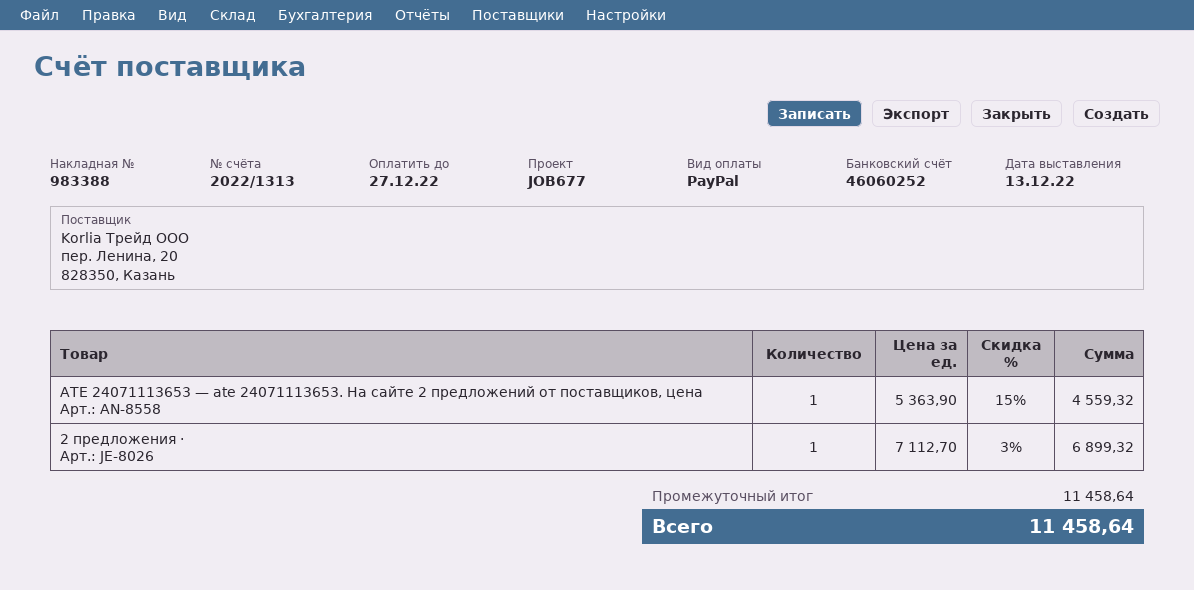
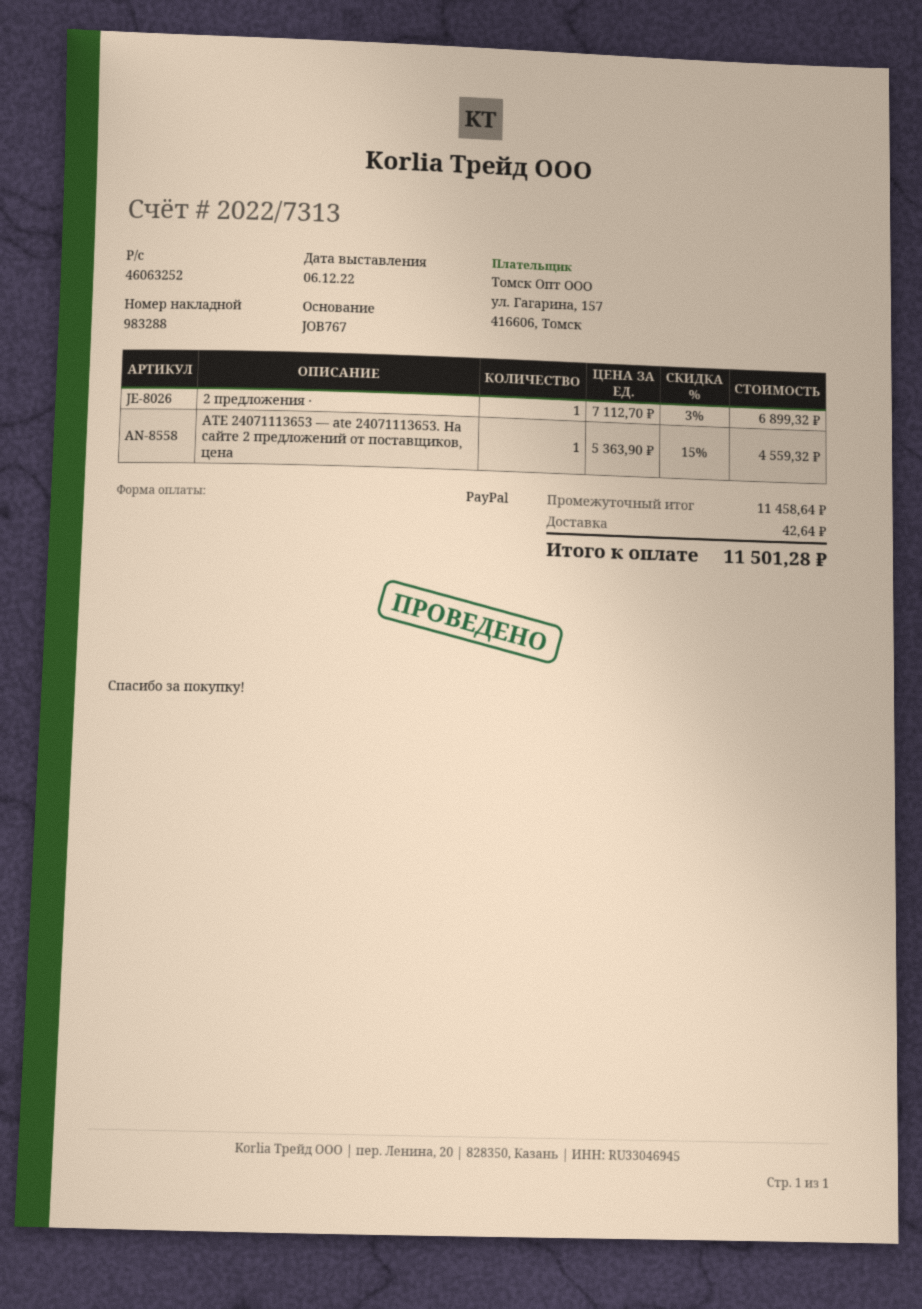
delivery note number: 983388 -> 983288
invoice number: 2022/1313 -> 2022/7313
invoice date: 2022-12-13 -> 2022-12-06
reference: JOB677 -> JOB767
bank account: 46060252 -> 46063252
shipping: none -> 42.64
total: 11458.64 -> 11501.28

